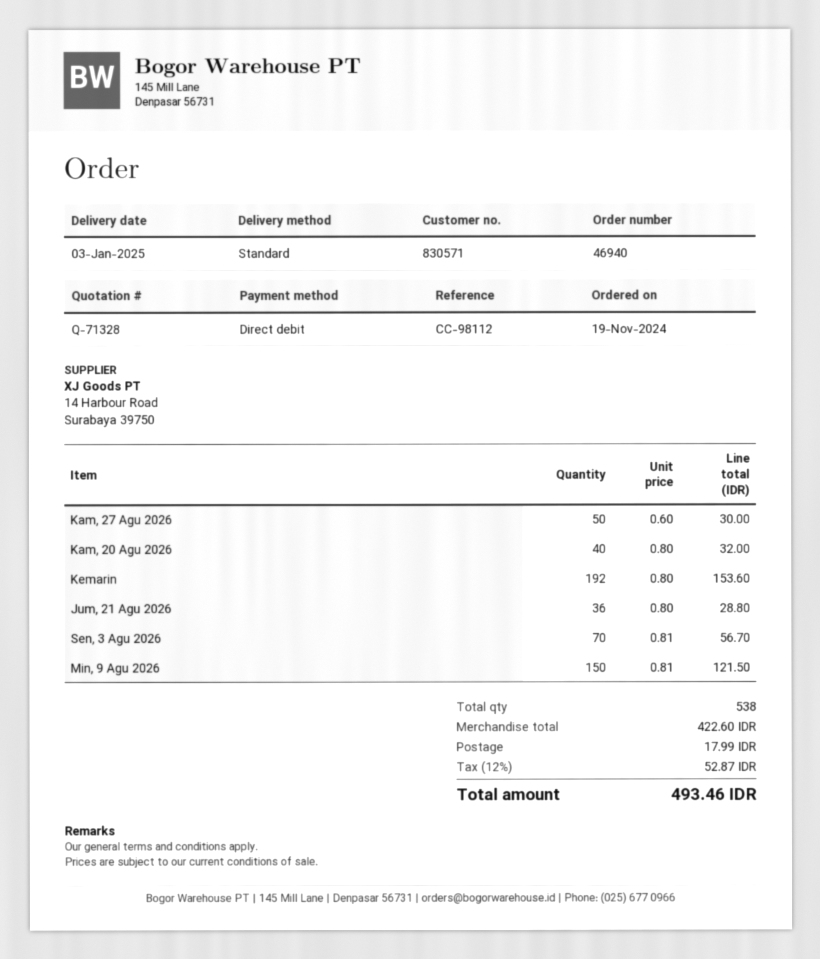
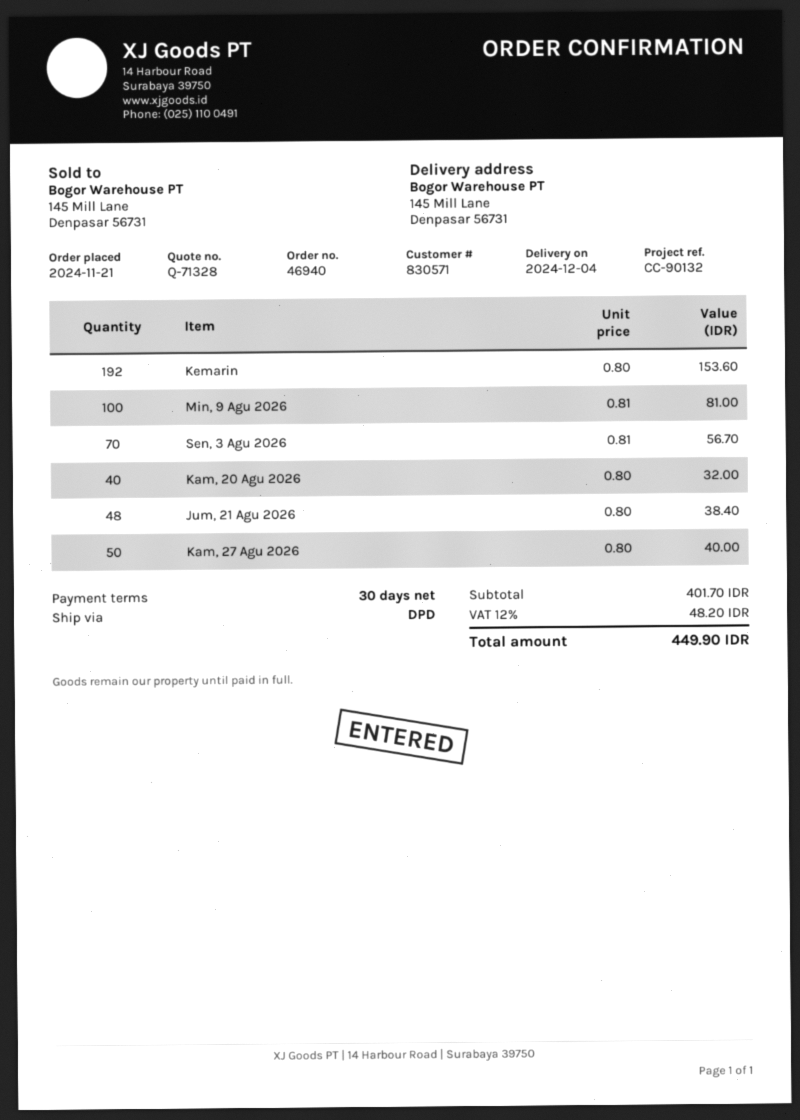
order date: 2024-11-19 -> 2024-11-21
delivery date: 2025-01-03 -> 2024-12-04
reference: CC-98112 -> CC-90132
shipping method: standard -> DPD
Kam, 27 Agu 2026: 50 x 0.60 = 30.00 -> 50 x 0.80 = 40.00
Jum, 21 Agu 2026: 36 x 0.80 = 28.80 -> 48 x 0.80 = 38.40
Min, 9 Agu 2026: 150 x 0.81 = 121.50 -> 100 x 0.81 = 81.00
subtotal: 422.60 -> 401.70
shipping: 17.99 -> none
tax: 12% = 52.87 -> 12% = 48.20
total: 493.46 -> 449.90

